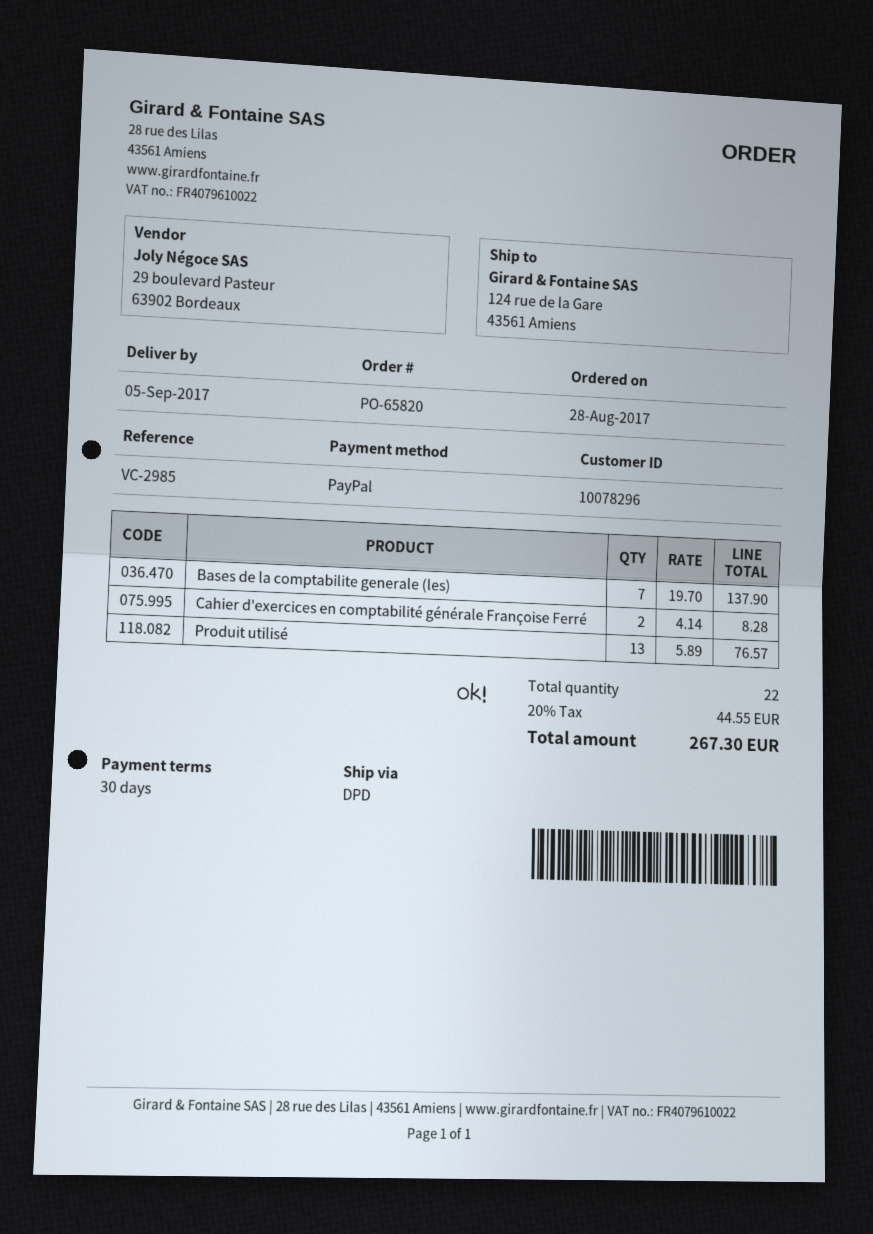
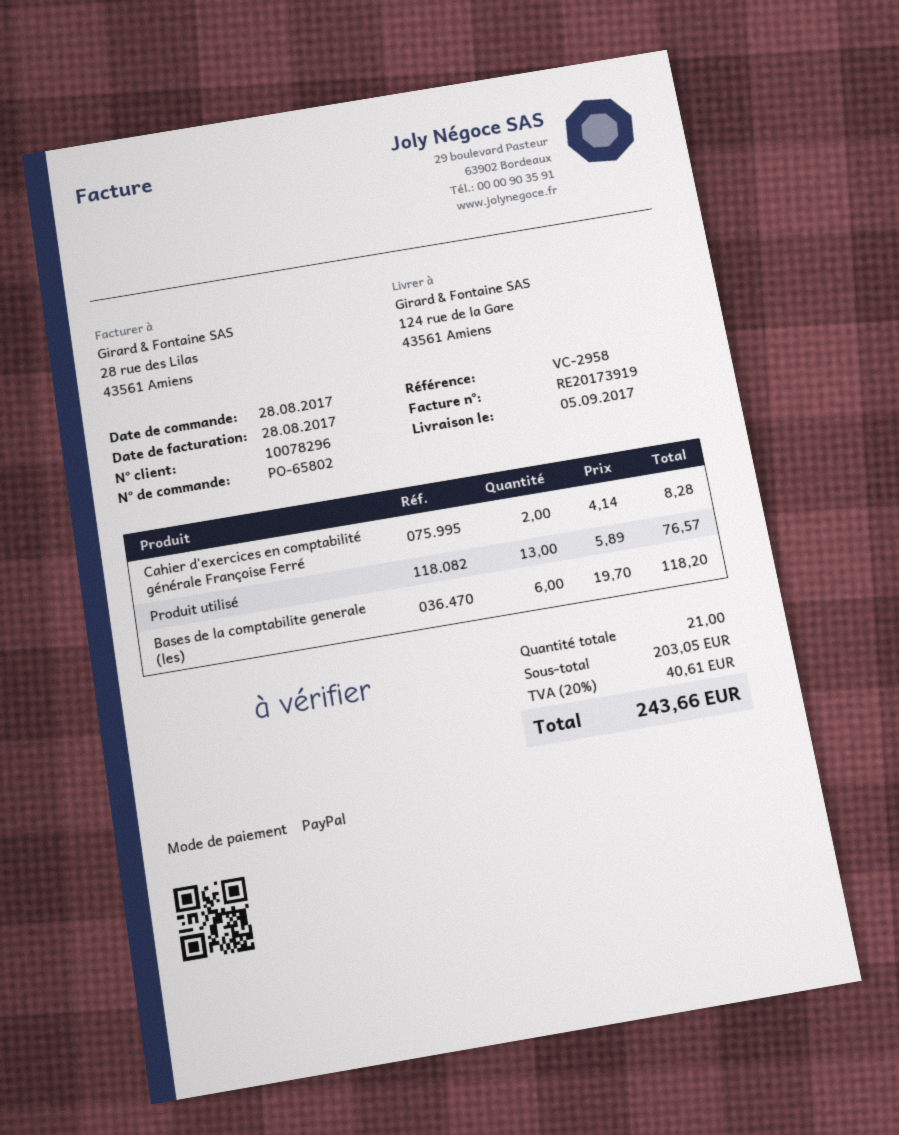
order number: PO-65820 -> PO-65802
reference: VC-2985 -> VC-2958
Bases de la comptabilite generale (les): 7 x 19.70 = 137.90 -> 6 x 19.70 = 118.20
total quantity: 22 -> 21
tax: 20% = 44.55 -> 20% = 40.61
total: 267.30 -> 243.66

